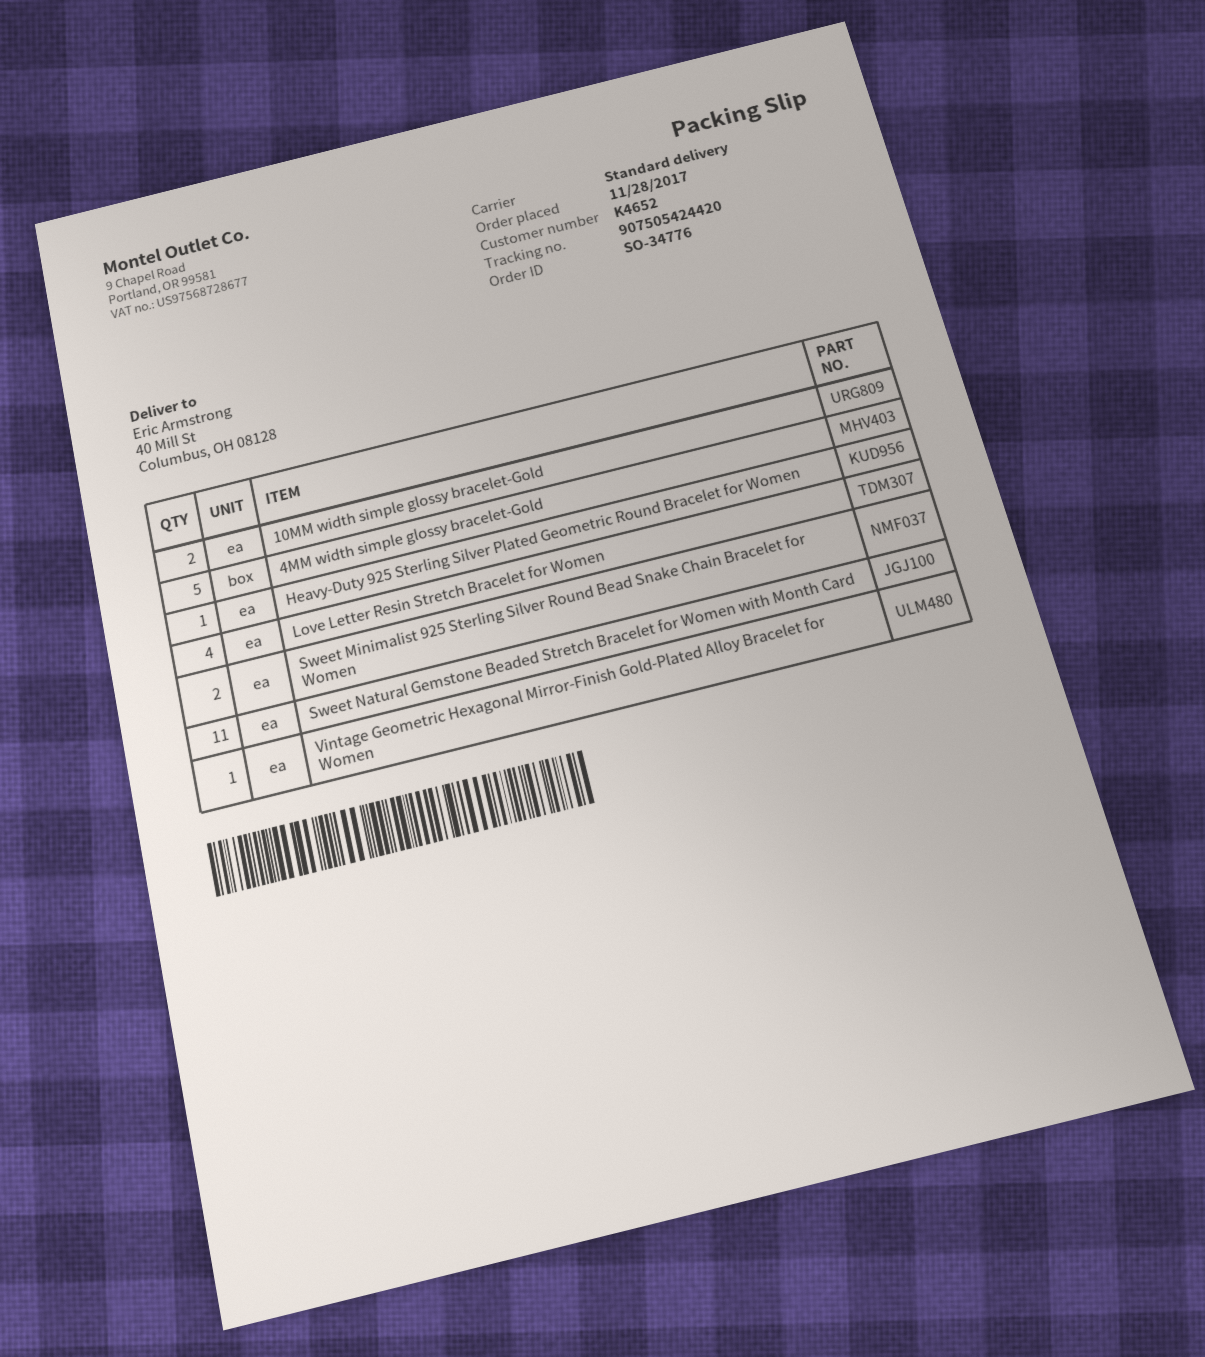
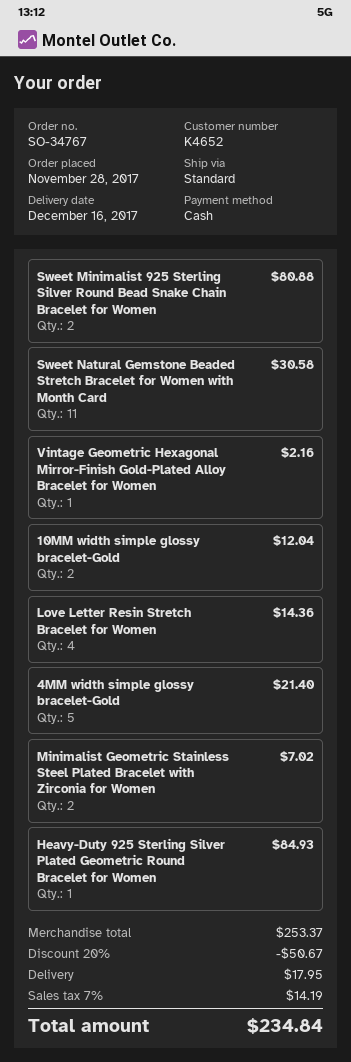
order number: SO-34776 -> SO-34767
Minimalist Geometric Stainless Steel Plated Bracelet with Zirconia for Women: none -> 2

